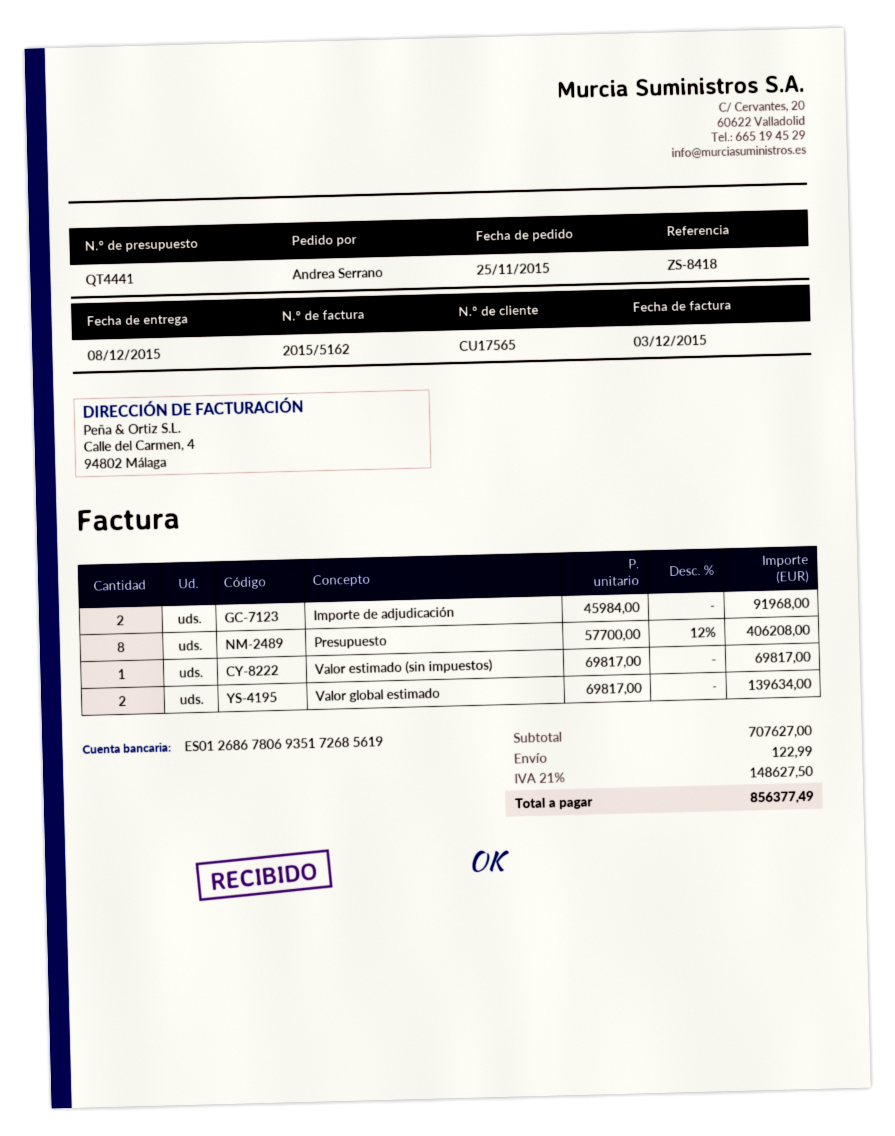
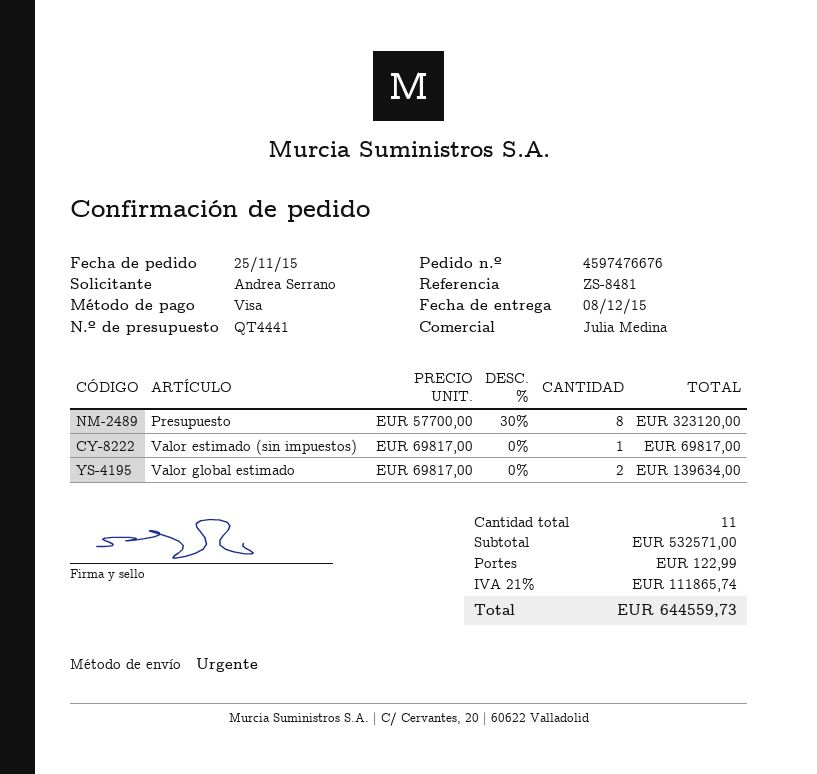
reference: ZS-8418 -> ZS-8481
Importe de adjudicación: 2 x 45984.00 = 91968.00 -> none
Presupuesto: 8 x 57700.00 - 12% = 406208.00 -> 8 x 57700.00 - 30% = 323120.00
subtotal: 707627.00 -> 532571.00
tax: 21% = 148627.50 -> 21% = 111865.74
total: 856377.49 -> 644559.73

